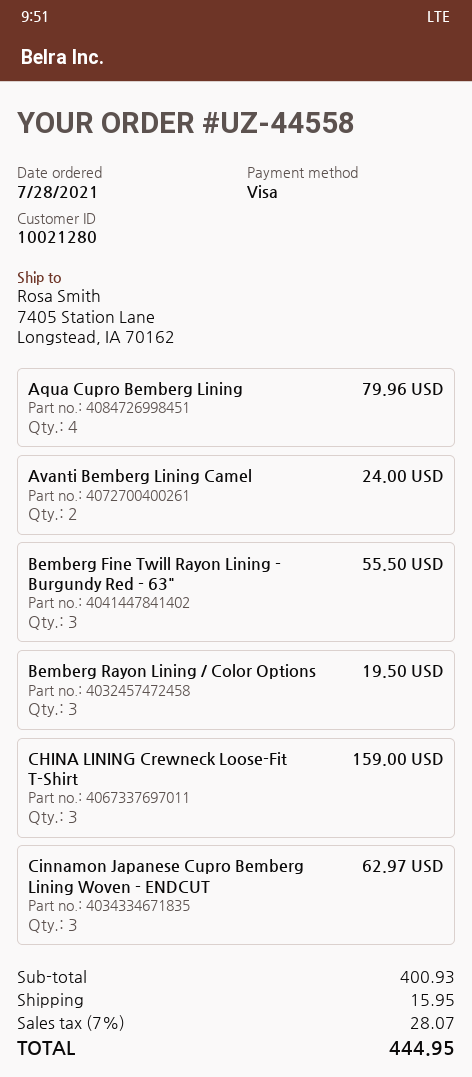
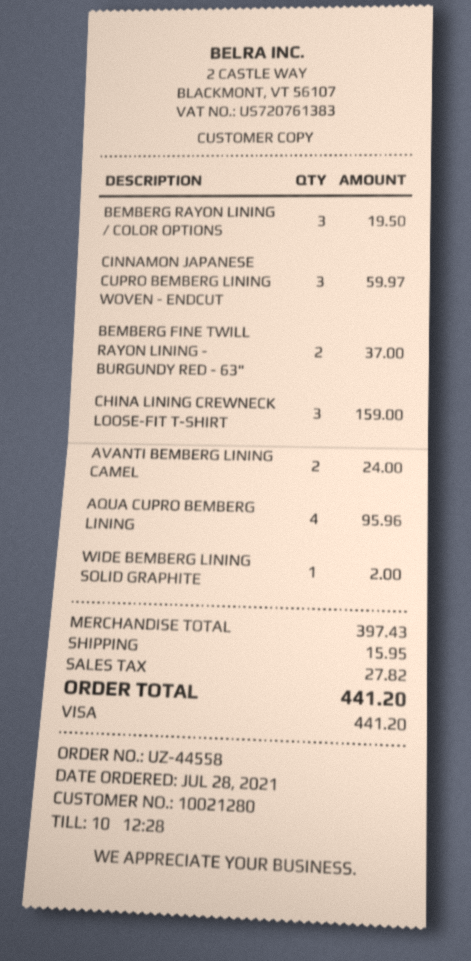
Aqua Cupro Bemberg Lining: 4 for 79.96 -> 4 for 95.96
Bemberg Fine Twill Rayon Lining - Burgundy Red - 63": 3 for 55.50 -> 2 for 37.00
Cinnamon Japanese Cupro Bemberg Lining Woven - ENDCUT: 3 for 62.97 -> 3 for 59.97
WIDE BEMBERG LINING SOLID GRAPHITE: none -> 1 for 2.00
subtotal: 400.93 -> 397.43
tax: 28.07 -> 27.82
total: 444.95 -> 441.20

